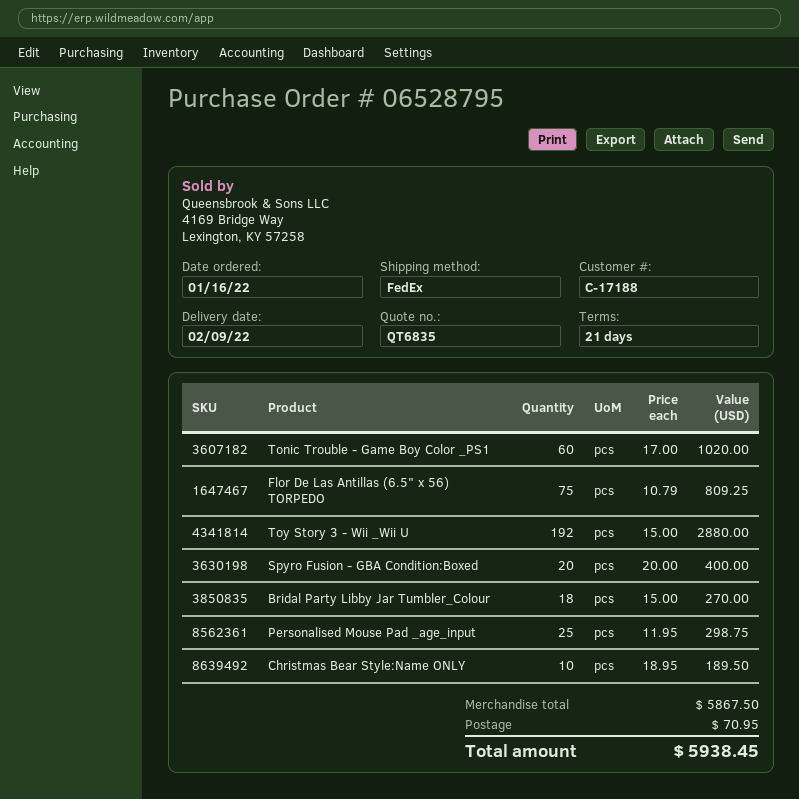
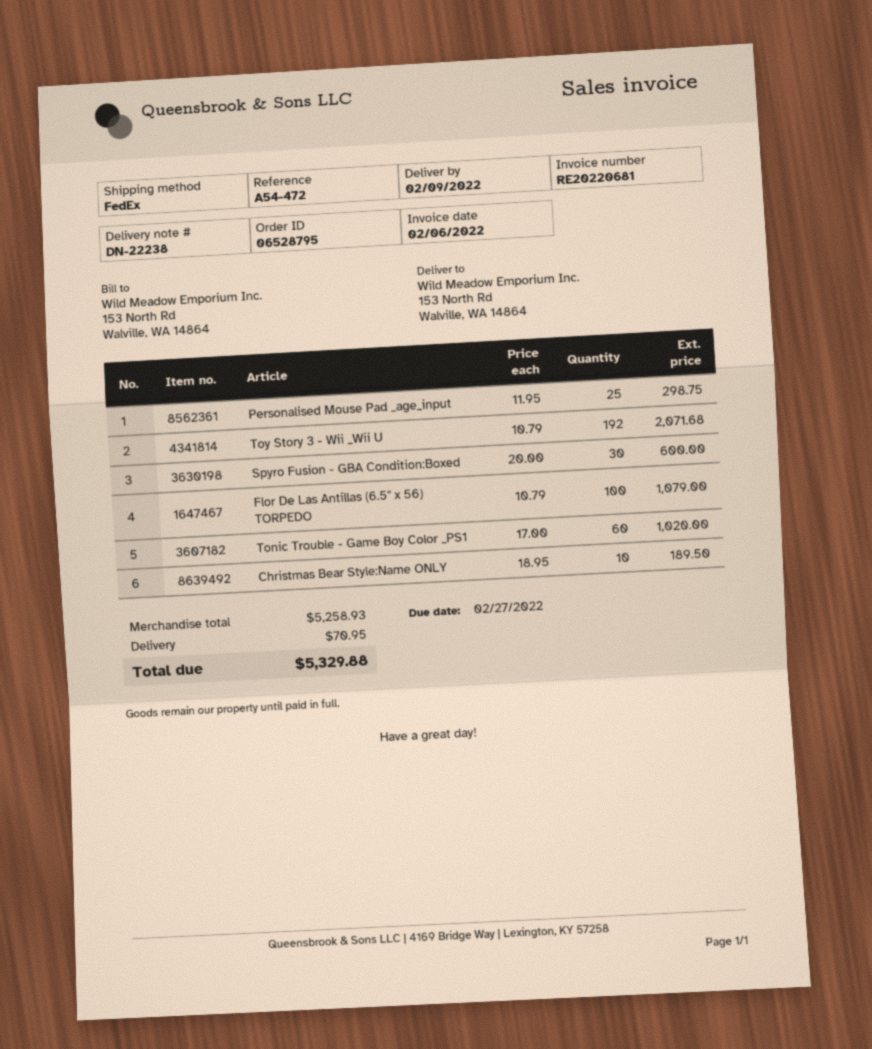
Flor De Las Antillas (6.5" x 56) TORPEDO: 75 x 10.79 = 809.25 -> 100 x 10.79 = 1079.00
Toy Story 3 - Wii _Wii U: 192 x 15.00 = 2880.00 -> 192 x 10.79 = 2071.68
Spyro Fusion - GBA Condition:Boxed: 20 x 20.00 = 400.00 -> 30 x 20.00 = 600.00
Bridal Party Libby Jar Tumbler_Colour: 18 x 15.00 = 270.00 -> none
subtotal: 5867.50 -> 5258.93
total: 5938.45 -> 5329.88

